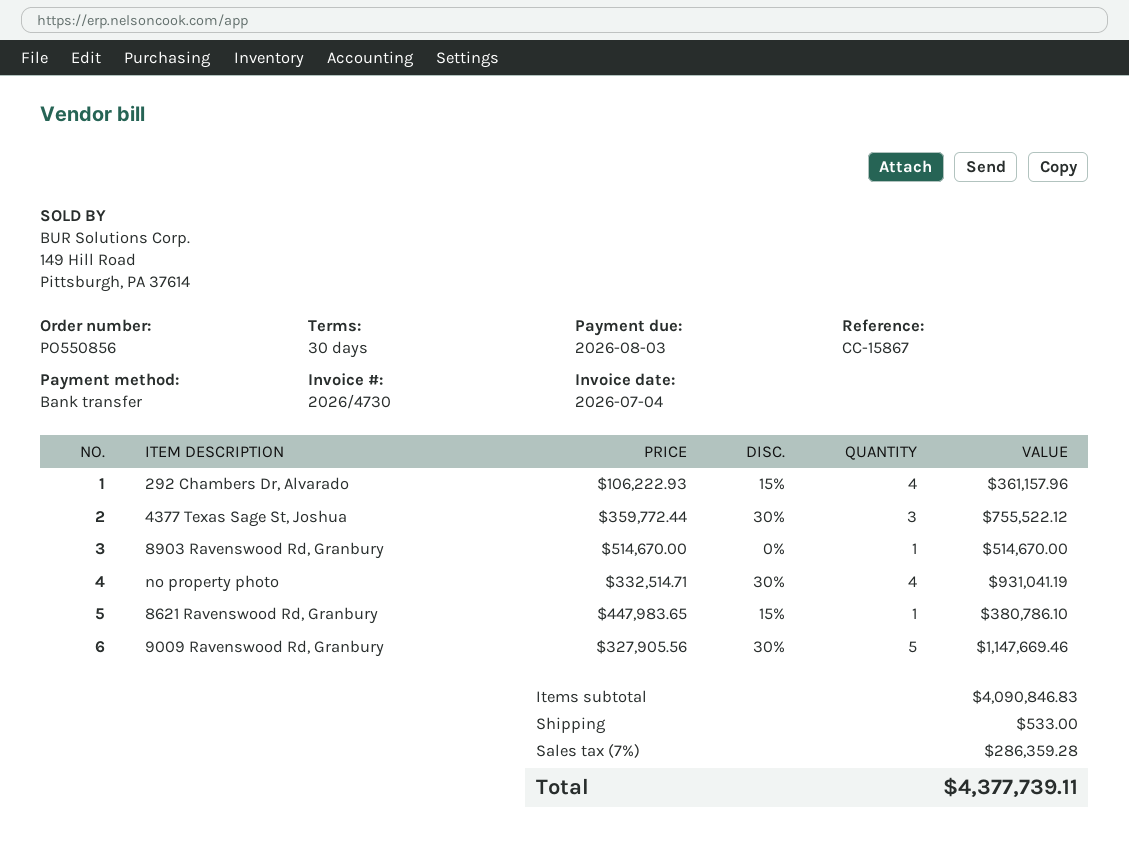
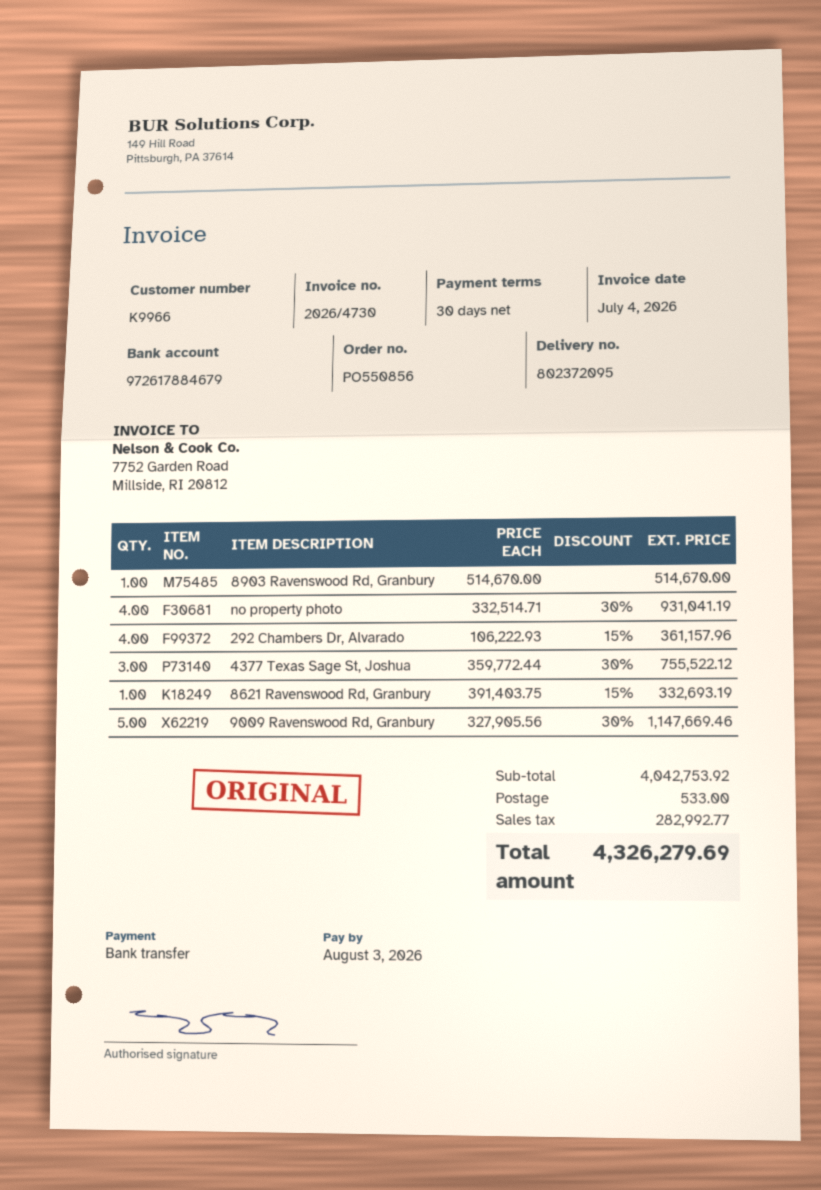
8621 Ravenswood Rd, Granbury: 1 x 447983.65 - 15% = 380786.10 -> 1 x 391403.75 - 15% = 332693.19
subtotal: 4090846.83 -> 4042753.92
tax: 286359.28 -> 282992.77
total: 4377739.11 -> 4326279.69

